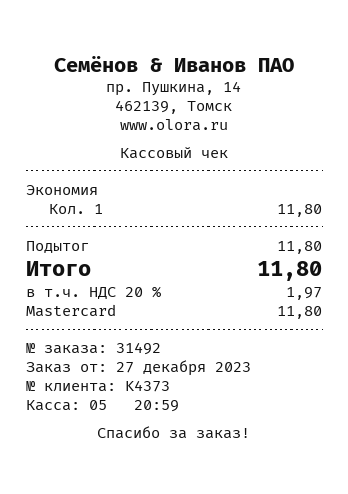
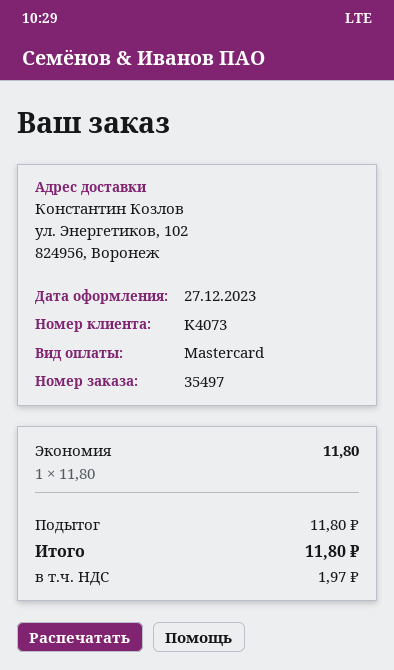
order number: 31492 -> 35497
customer number: K4373 -> K4073

